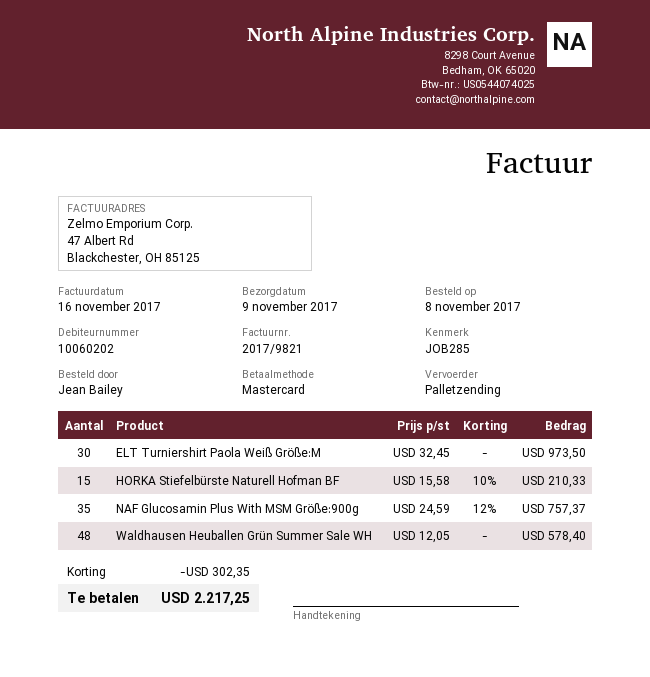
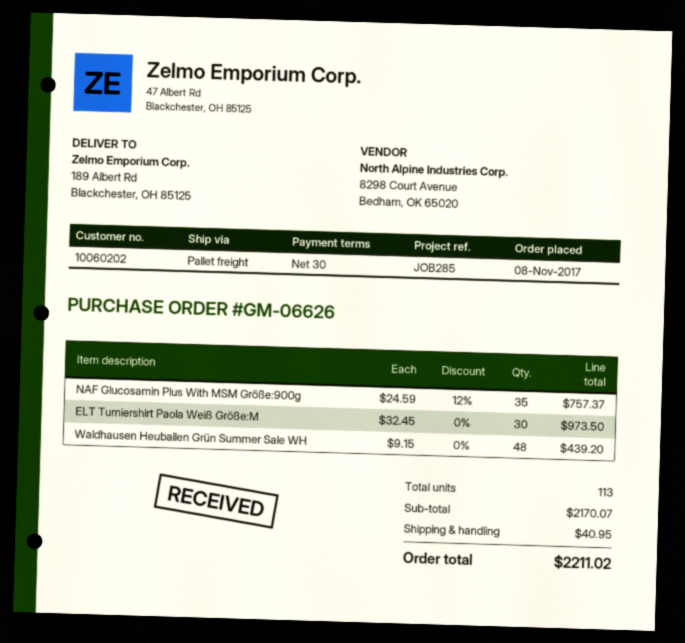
HORKA Stiefelbürste Naturell Hofman BF: 15 x 15.58 - 10% = 210.33 -> none
Waldhausen Heuballen Grün Summer Sale WH: 48 x 12.05 = 578.40 -> 48 x 9.15 = 439.20
discount: 302.35 -> none
shipping: none -> 40.95
total: 2217.25 -> 2211.02

